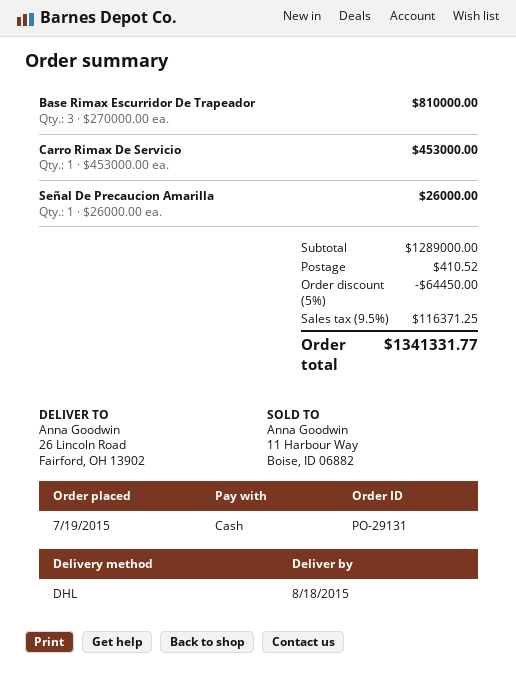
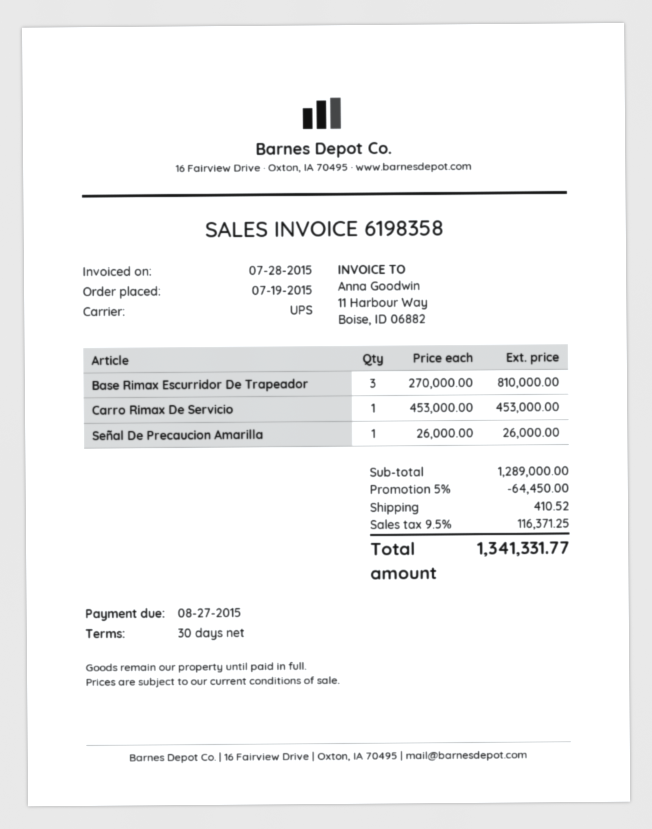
shipping method: DHL -> UPS

